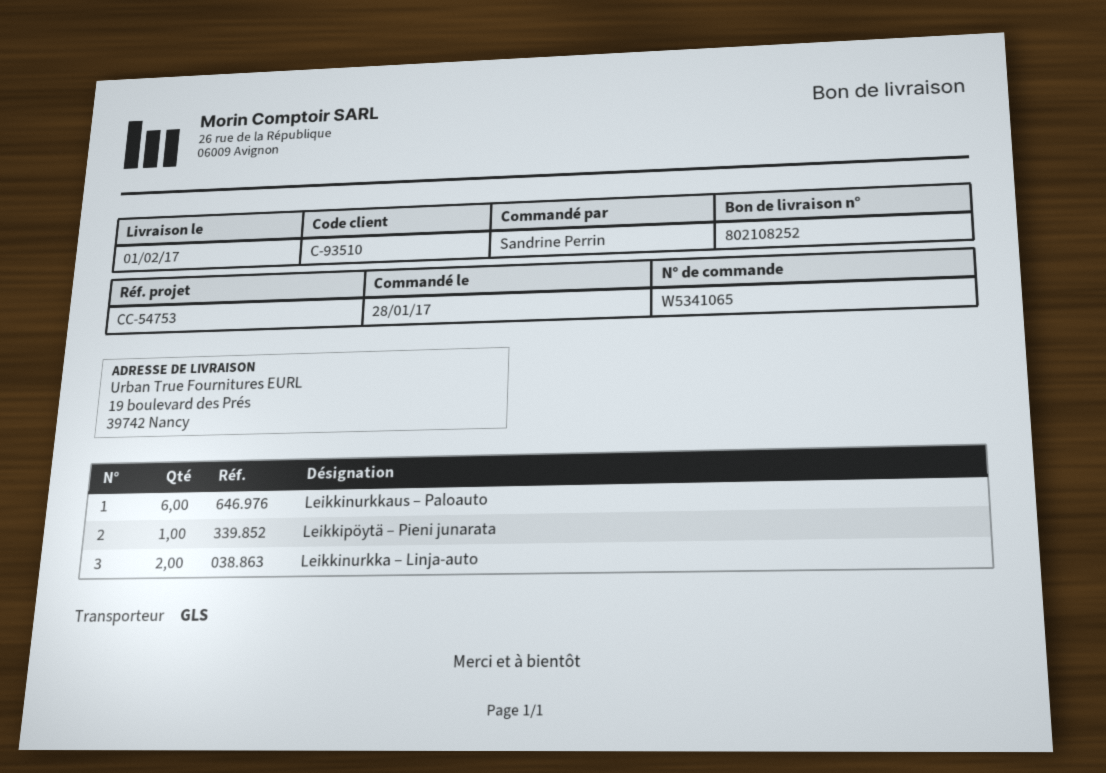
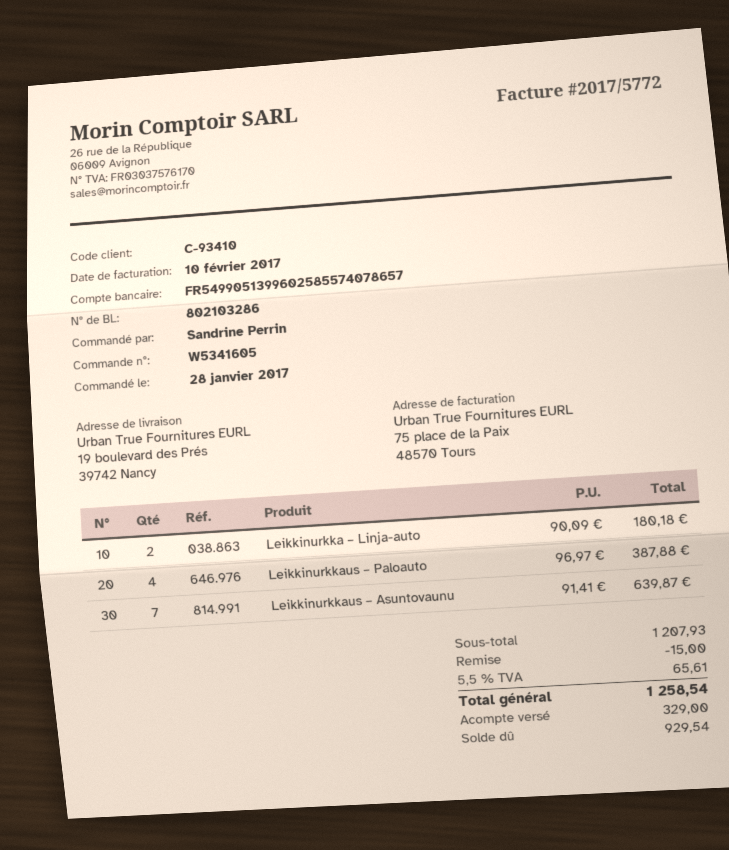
order number: W5341065 -> W5341605
delivery note number: 802108252 -> 802103286
customer number: C-93510 -> C-93410
Leikkinurkkaus – Paloauto: 6 -> 4
Leikkipöytä – Pieni junarata: 1 -> none
Leikkinurkkaus – Asuntovaunu: none -> 7

